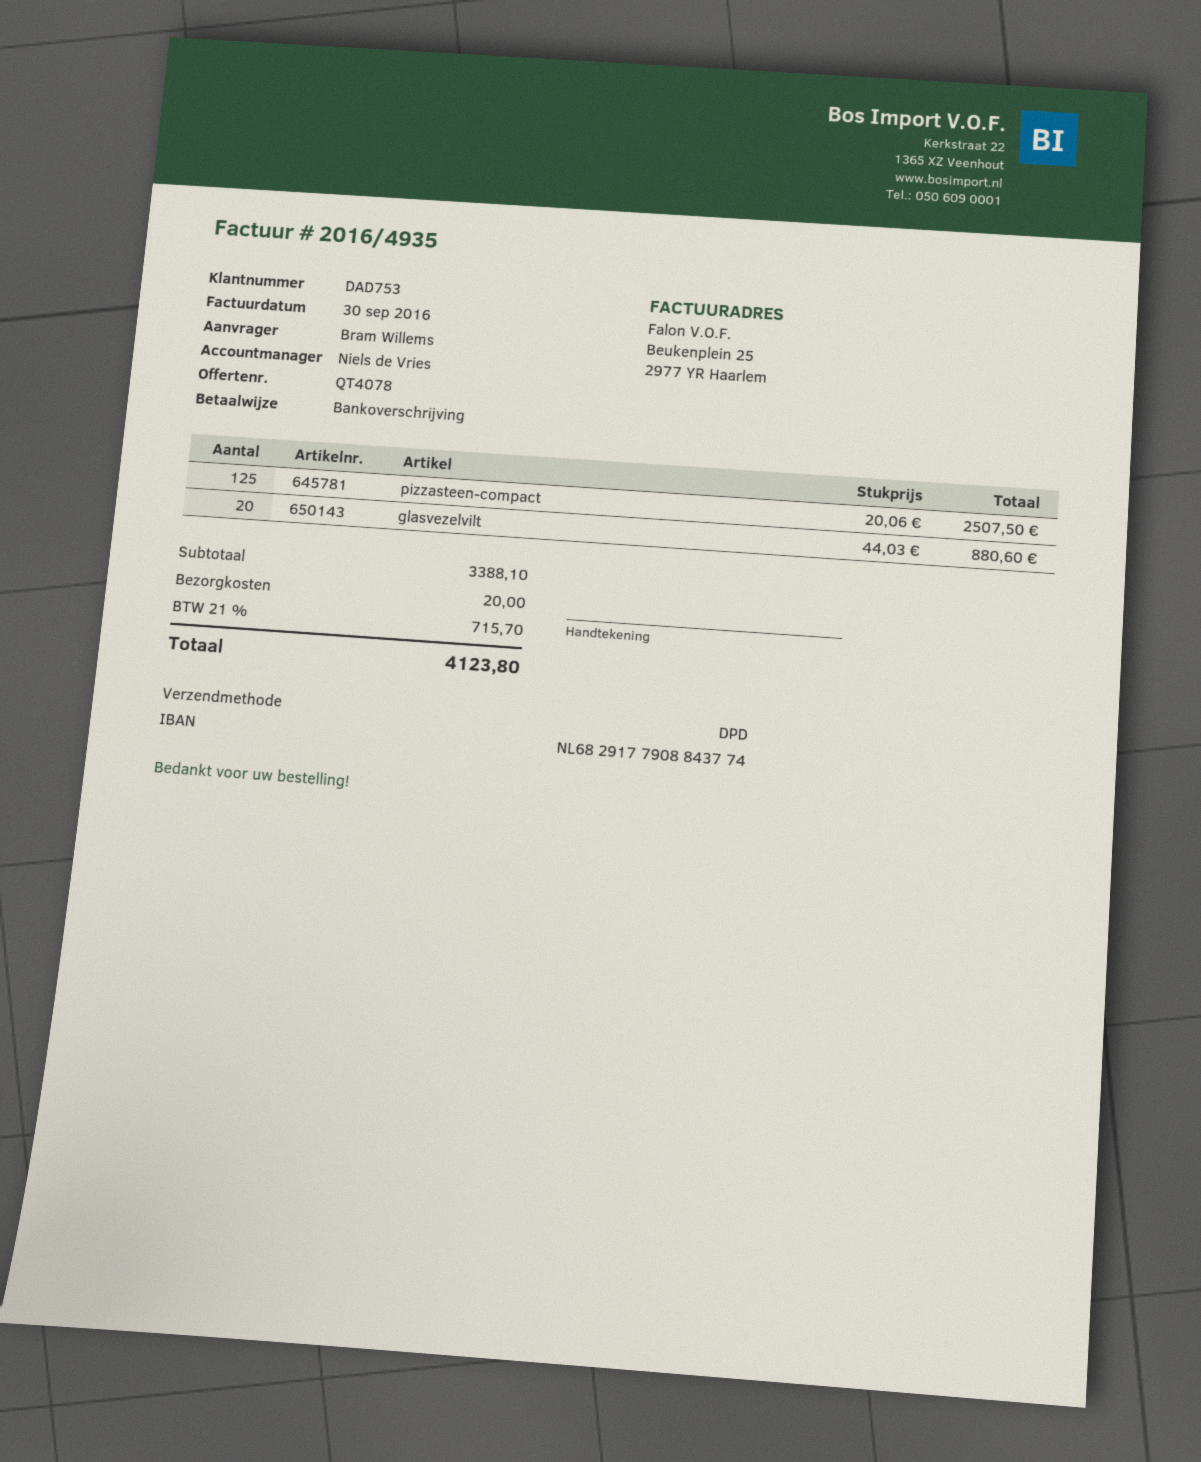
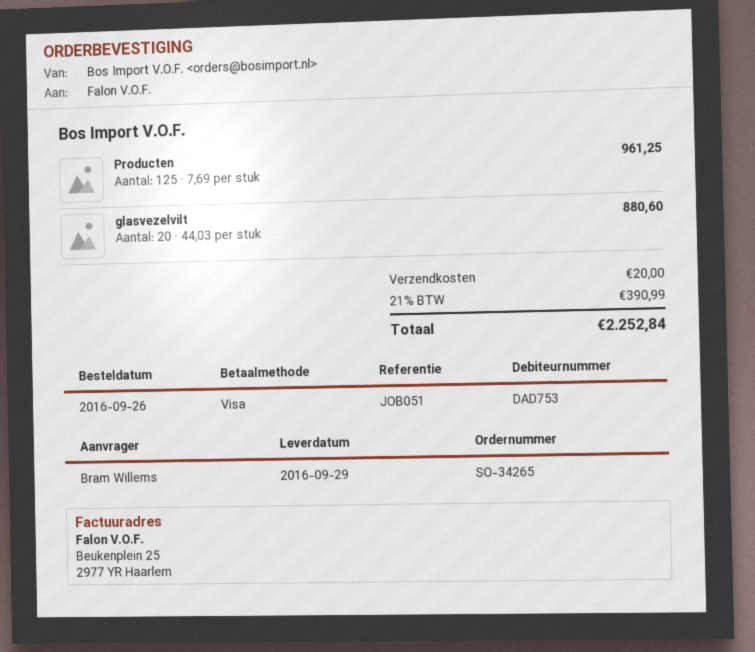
payment method: bank transfer -> Visa
pizzasteen-compact: 125 x 20.06 = 2507.50 -> none
Producten: none -> 125 x 7.69 = 961.25
tax: 21% = 715.70 -> 21% = 390.99
total: 4123.80 -> 2252.84

